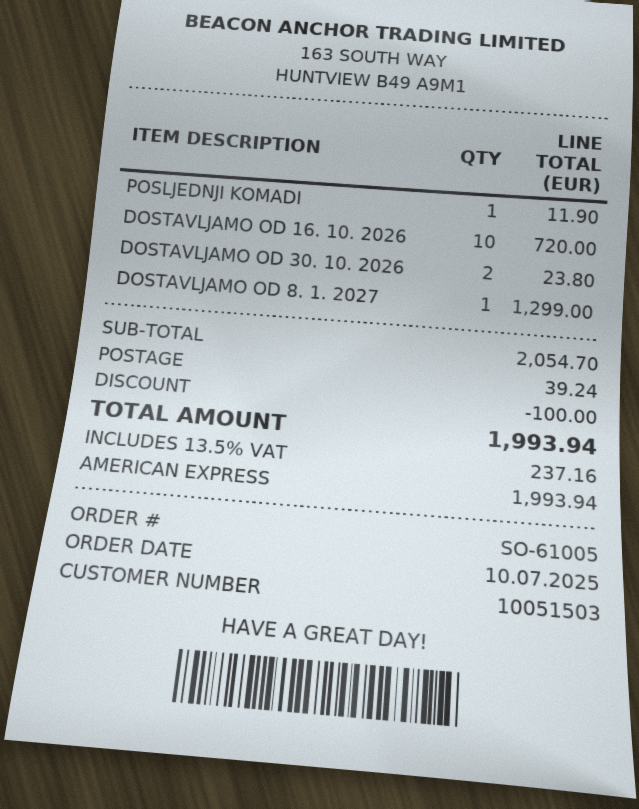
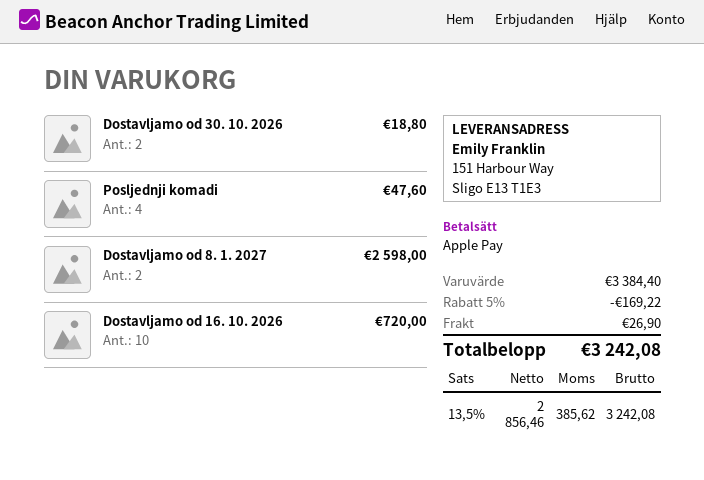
payment method: American Express -> Apple Pay
POSLJEDNJI KOMADI: 1 for 11.90 -> 4 for 47.60
DOSTAVLJAMO OD 30. 10. 2026: 2 for 23.80 -> 2 for 18.80
DOSTAVLJAMO OD 8. 1. 2027: 1 for 1299.00 -> 2 for 2598.00
subtotal: 2054.70 -> 3384.40
discount: 100.00 -> 169.22
shipping: 39.24 -> 26.90
tax: 13.5% = 237.16 -> 13.5% = 385.62
total: 1993.94 -> 3242.08

